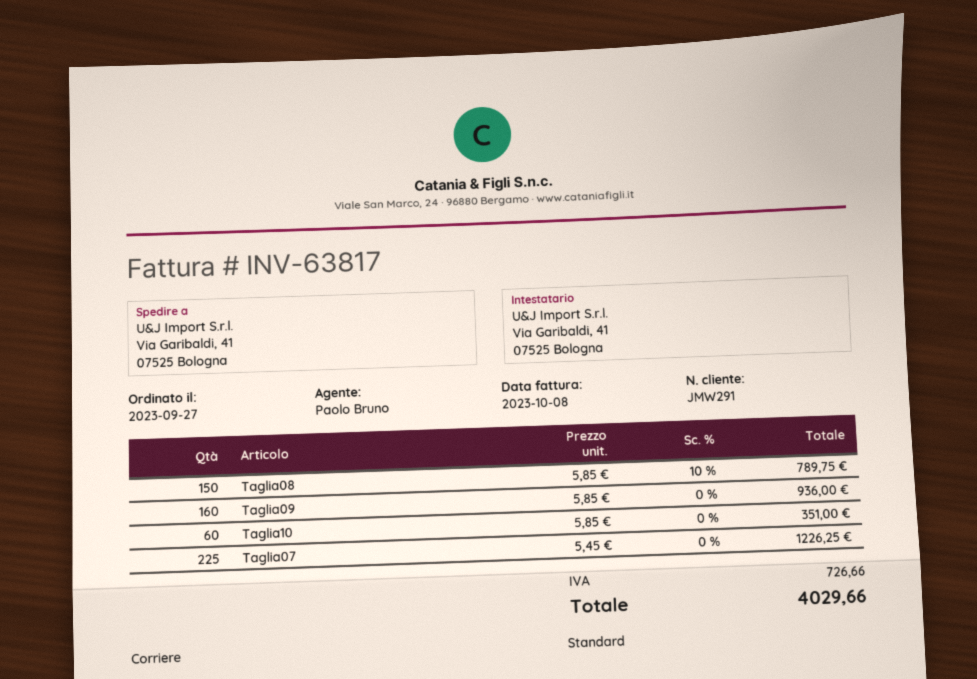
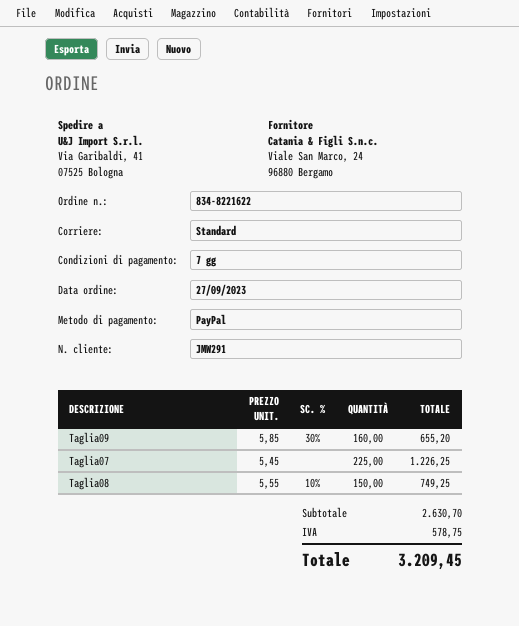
Taglia08: 150 x 5.85 - 10% = 789.75 -> 150 x 5.55 - 10% = 749.25
Taglia09: 160 x 5.85 = 936.00 -> 160 x 5.85 - 30% = 655.20
Taglia10: 60 x 5.85 = 351.00 -> none
tax: 726.66 -> 578.75
total: 4029.66 -> 3209.45

